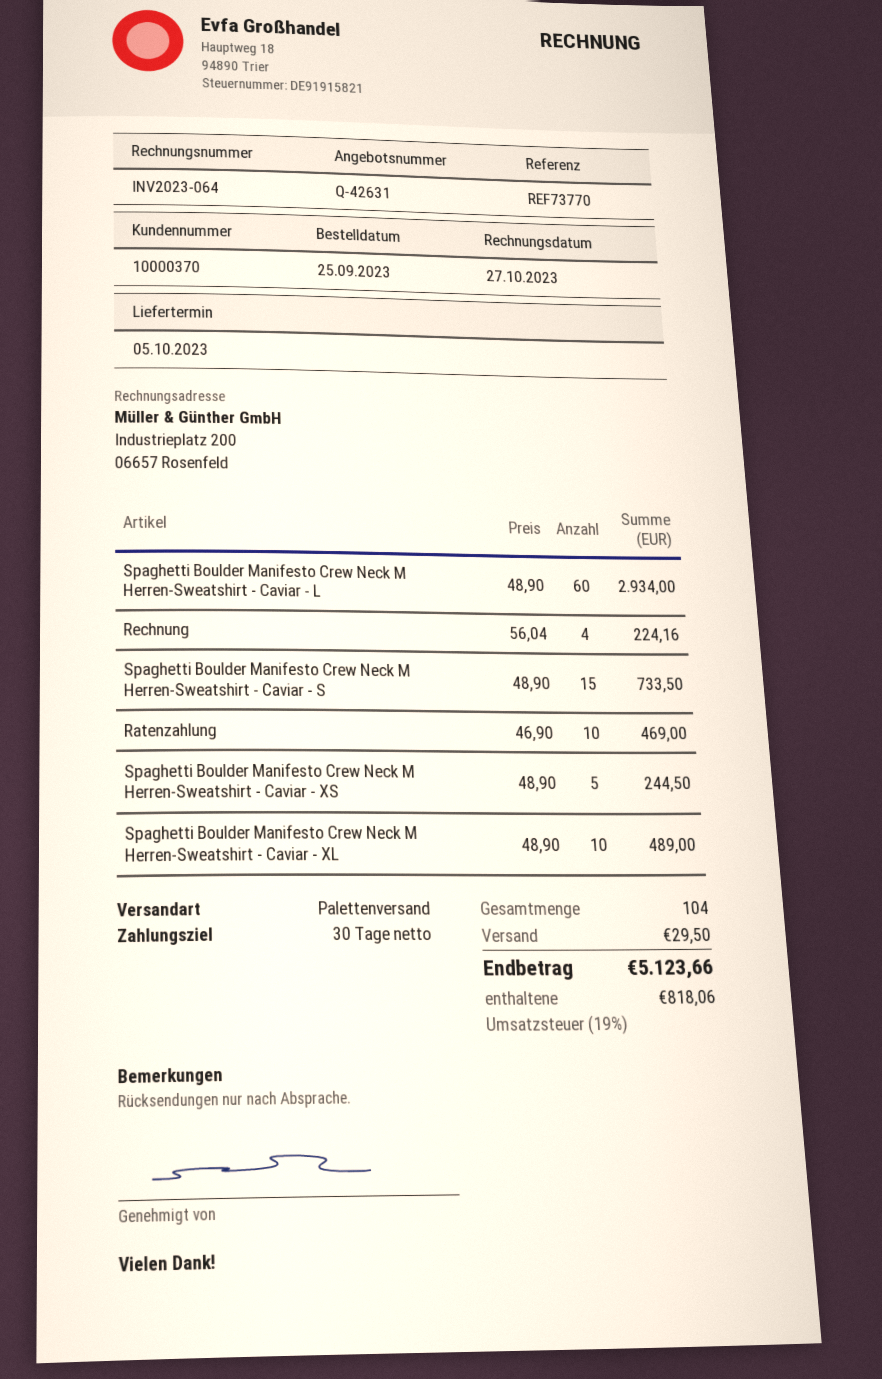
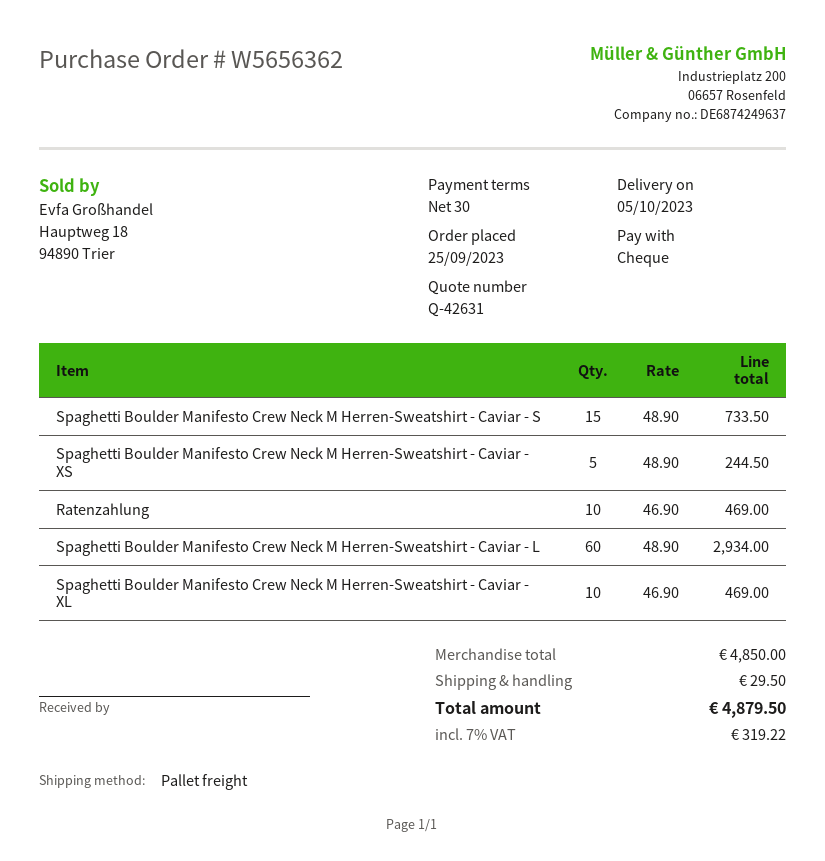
Rechnung: 4 x 56.04 = 224.16 -> none
Spaghetti Boulder Manifesto Crew Neck M Herren-Sweatshirt - Caviar - XL: 10 x 48.90 = 489.00 -> 10 x 46.90 = 469.00
tax: 19% = 818.06 -> 7% = 319.22
total: 5123.66 -> 4879.50

